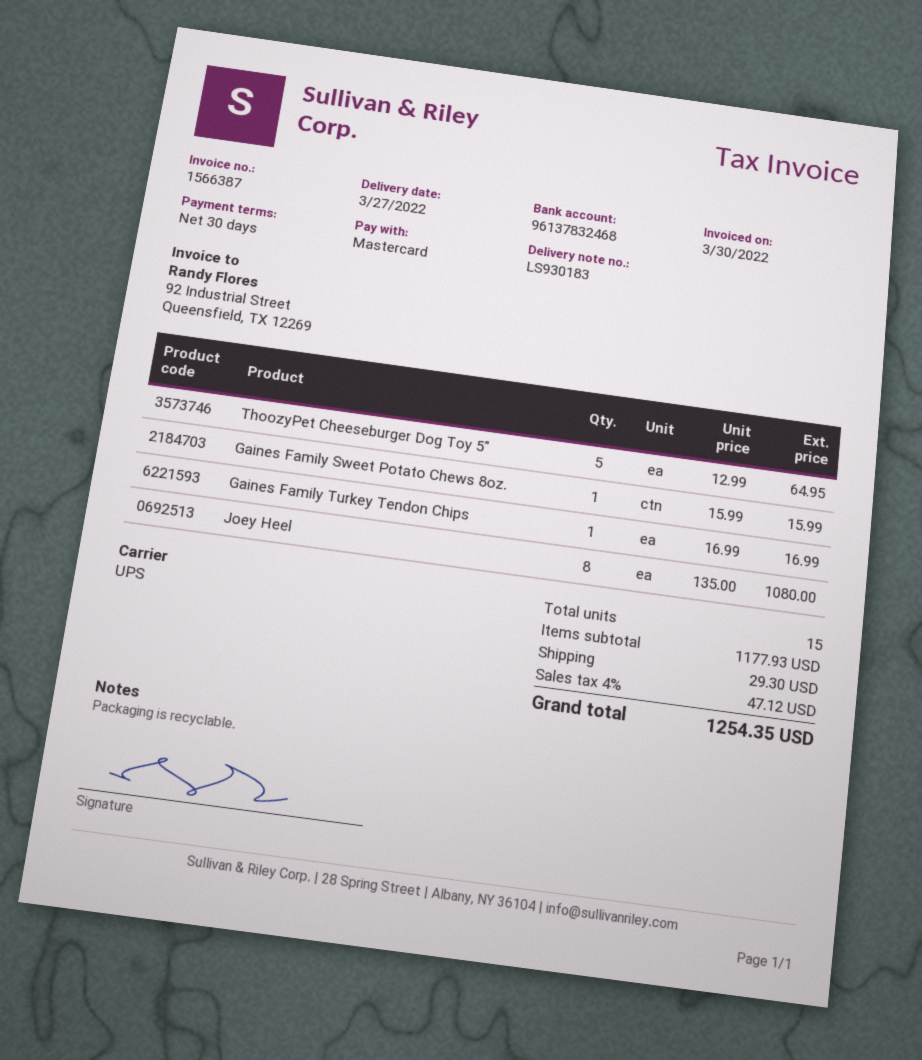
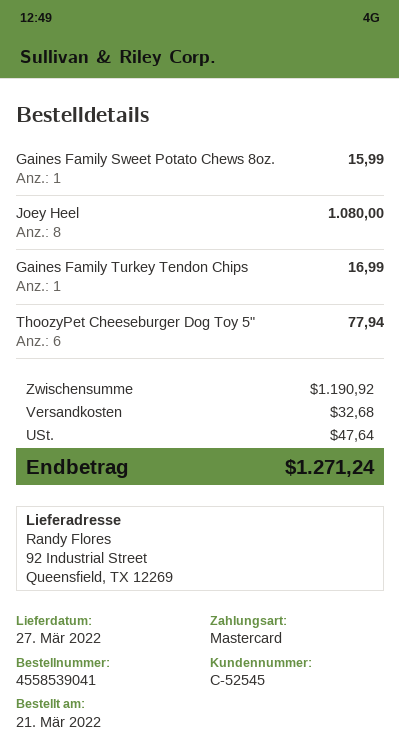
ThoozyPet Cheeseburger Dog Toy 5": 5 for 64.95 -> 6 for 77.94
subtotal: 1177.93 -> 1190.92
shipping: 29.30 -> 32.68
tax: 47.12 -> 47.64
total: 1254.35 -> 1271.24

